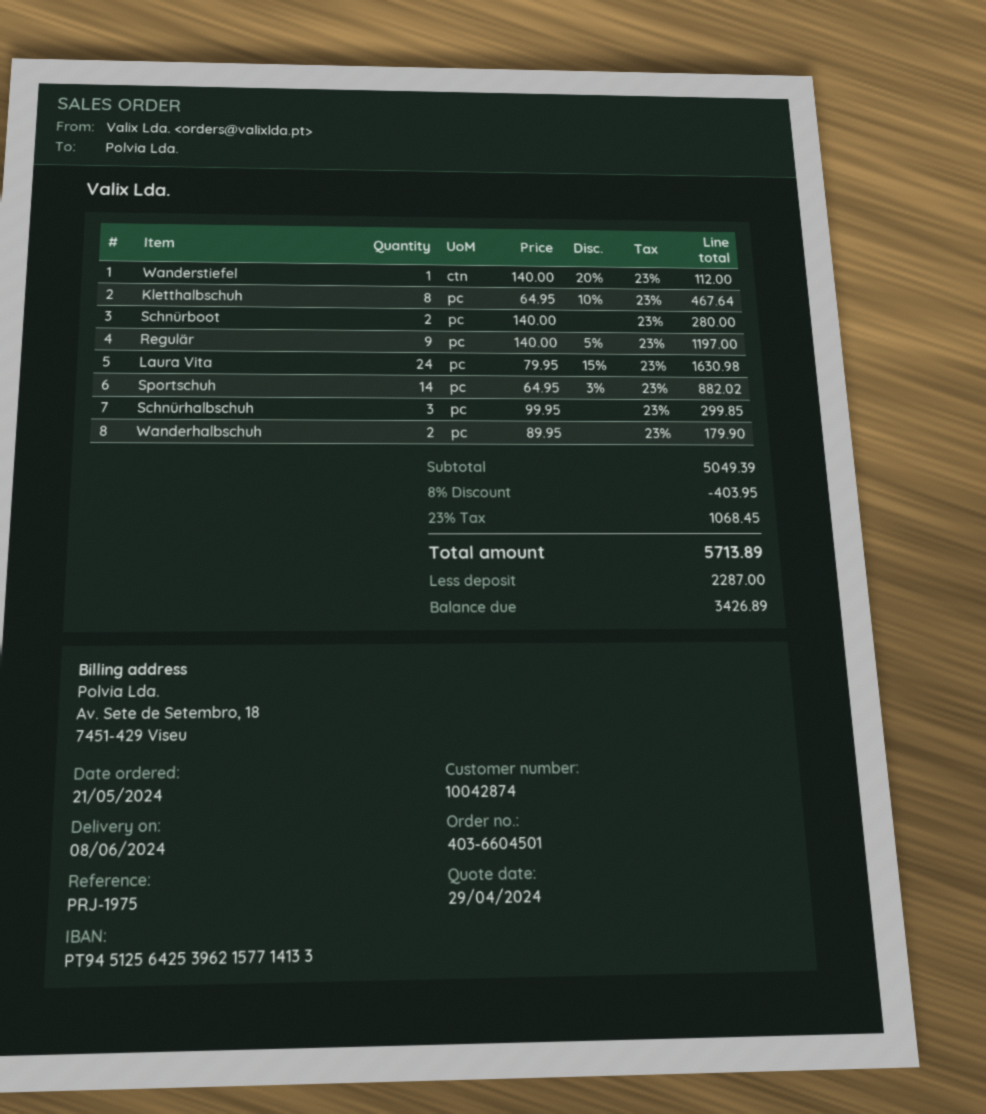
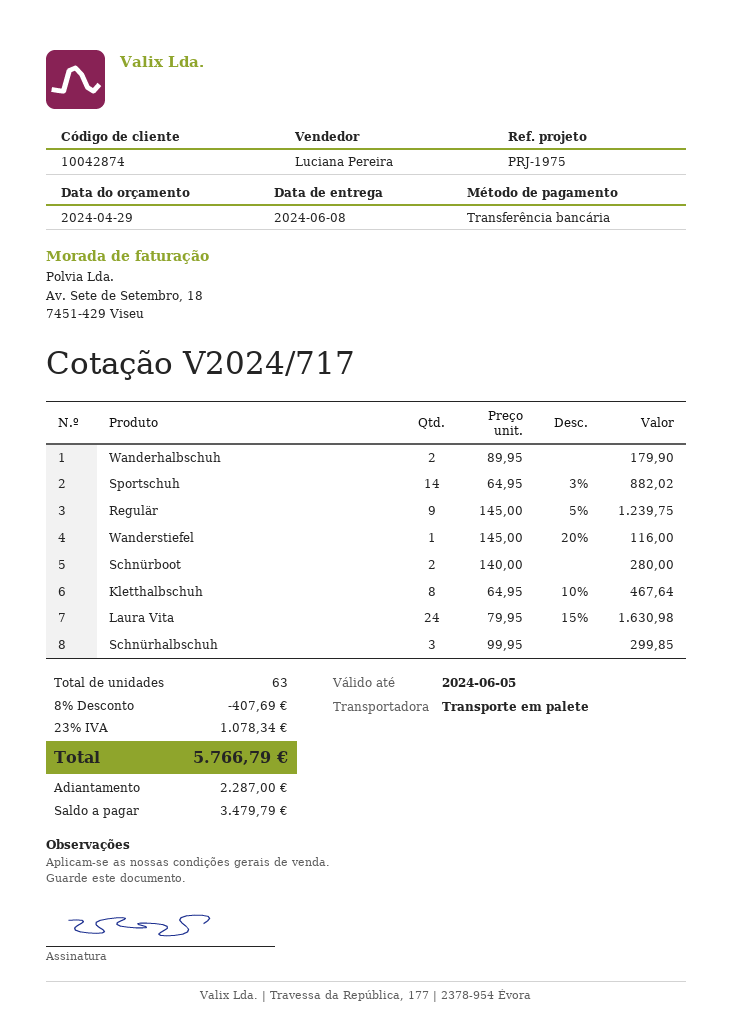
Wanderstiefel: 1 x 140.00 - 20% = 112.00 -> 1 x 145.00 - 20% = 116.00
Regulär: 9 x 140.00 - 5% = 1197.00 -> 9 x 145.00 - 5% = 1239.75
discount: 8% = 403.95 -> 8% = 407.69
tax: 23% = 1068.45 -> 23% = 1078.34
total: 5713.89 -> 5766.79
balance: 3426.89 -> 3479.79

